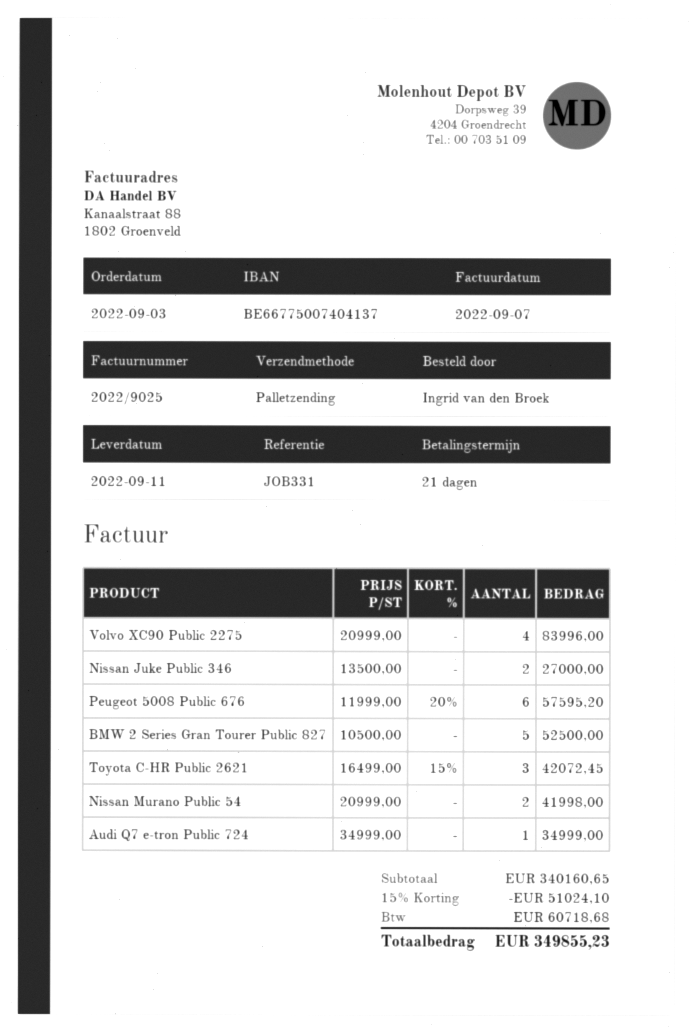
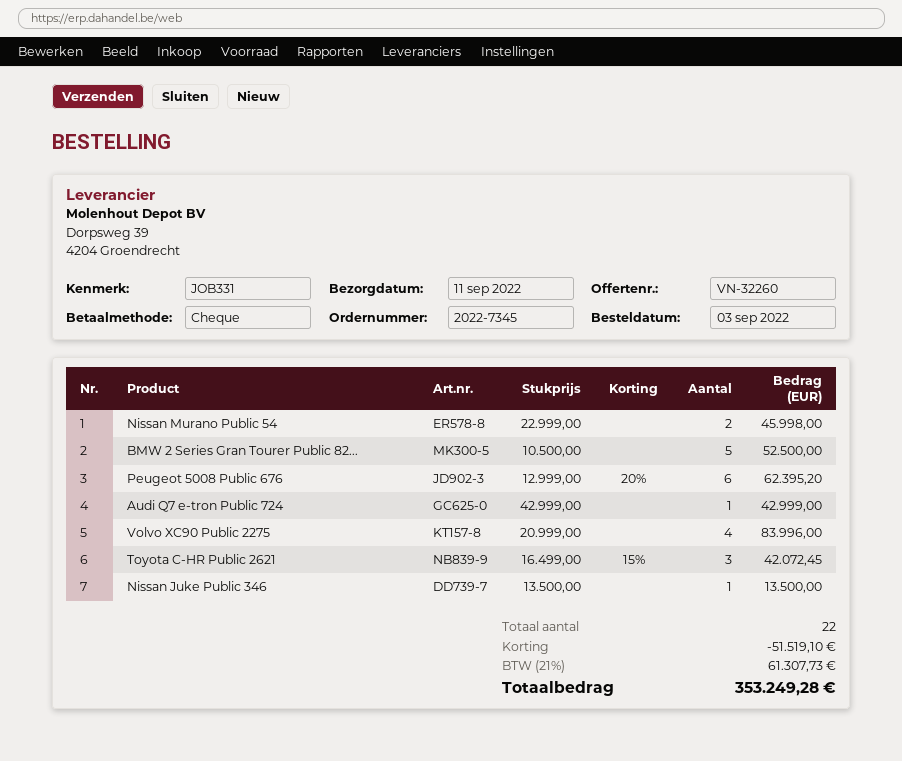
Nissan Juke Public 346: 2 x 13500.00 = 27000.00 -> 1 x 13500.00 = 13500.00
Peugeot 5008 Public 676: 6 x 11999.00 - 20% = 57595.20 -> 6 x 12999.00 - 20% = 62395.20
Nissan Murano Public 54: 2 x 20999.00 = 41998.00 -> 2 x 22999.00 = 45998.00
Audi Q7 e-tron Public 724: 1 x 34999.00 = 34999.00 -> 1 x 42999.00 = 42999.00
discount: 51024.10 -> 51519.10
tax: 60718.68 -> 61307.73
total: 349855.23 -> 353249.28

